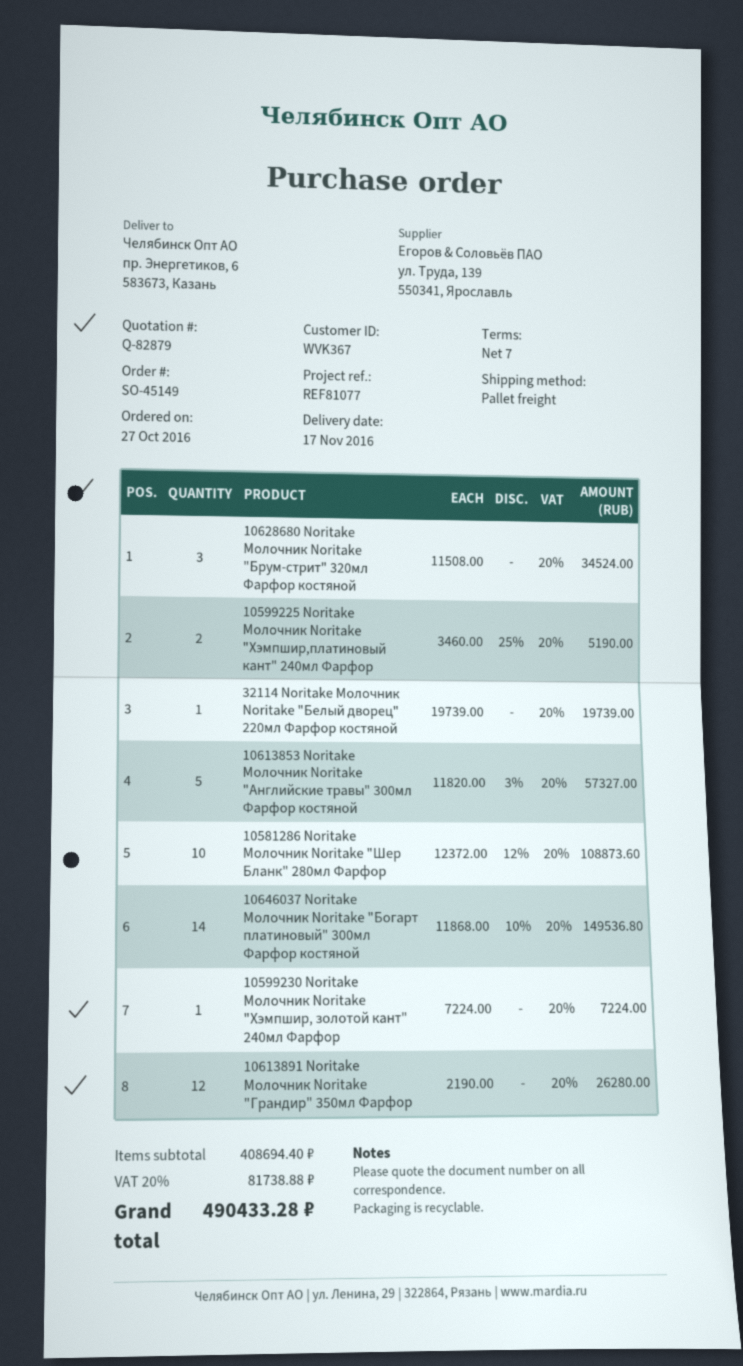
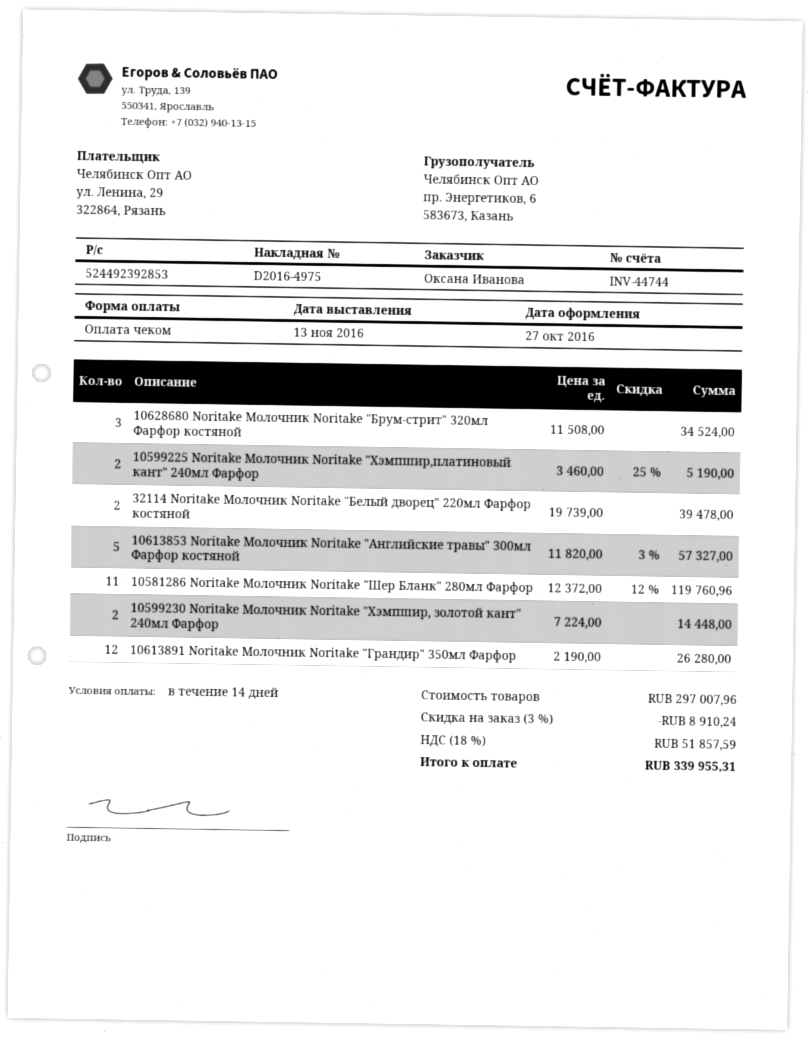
payment terms: 7 days -> 14 days
32114 Noritake Молочник Noritake "Белый дворец" 220мл Фарфор костяной: 1 x 19739.00 = 19739.00 -> 2 x 19739.00 = 39478.00
10581286 Noritake Молочник Noritake "Шер Бланк" 280мл Фарфор: 10 x 12372.00 - 12% = 108873.60 -> 11 x 12372.00 - 12% = 119760.96
10646037 Noritake Молочник Noritake "Богарт платиновый" 300мл Фарфор костяной: 14 x 11868.00 - 10% = 149536.80 -> none
10599230 Noritake Молочник Noritake "Хэмпшир, золотой кант" 240мл Фарфор: 1 x 7224.00 = 7224.00 -> 2 x 7224.00 = 14448.00
subtotal: 408694.40 -> 297007.96
discount: none -> 3% = 8910.24
tax: 20% = 81738.88 -> 18% = 51857.59
total: 490433.28 -> 339955.31

